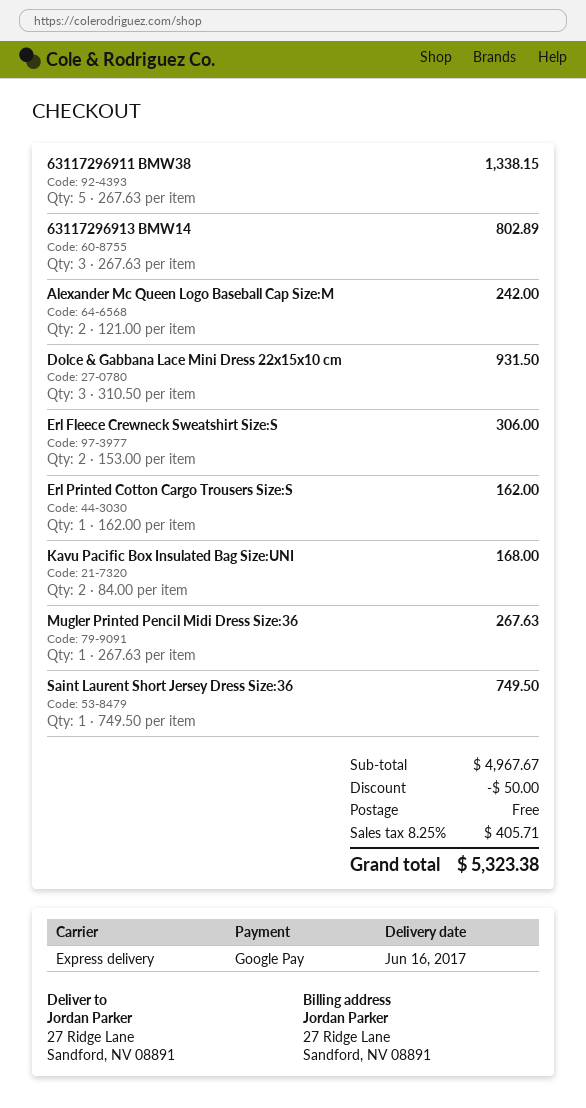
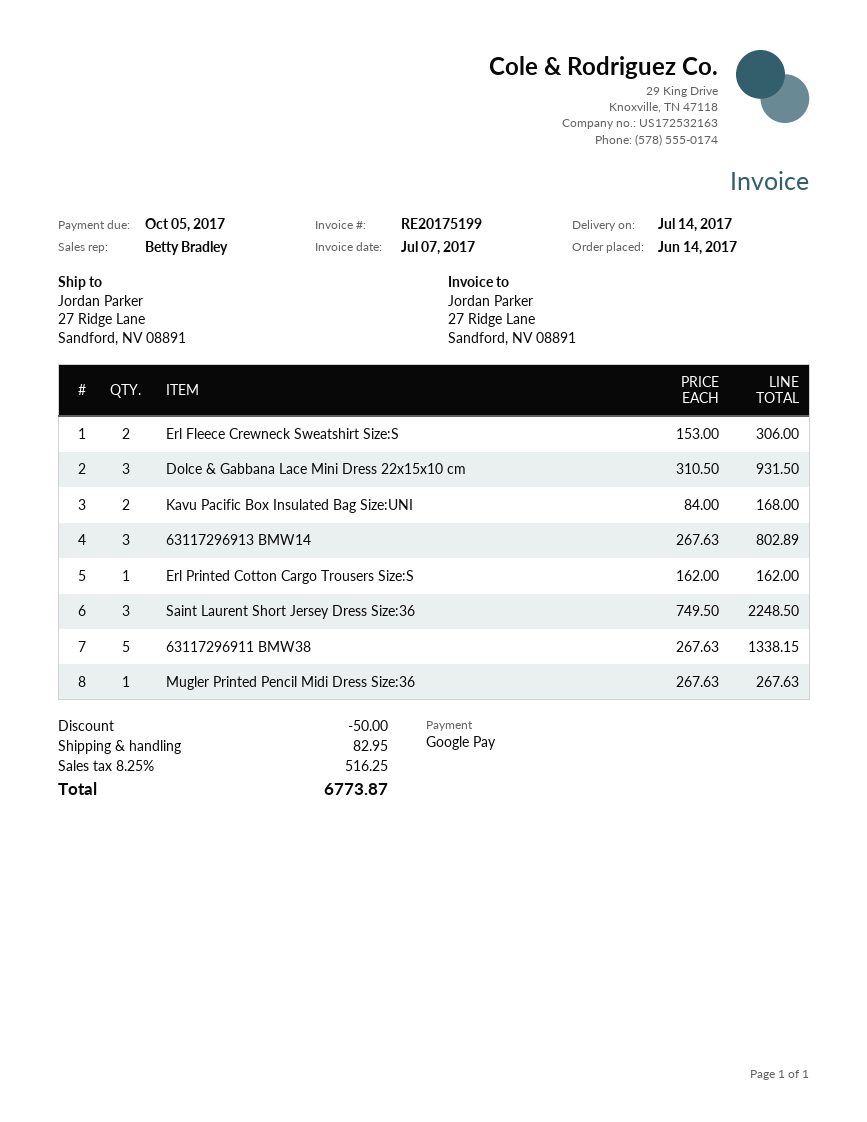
delivery date: 2017-06-16 -> 2017-07-14
Alexander Mc Queen Logo Baseball Cap Size:M: 2 x 121.00 = 242.00 -> none
Saint Laurent Short Jersey Dress Size:36: 1 x 749.50 = 749.50 -> 3 x 749.50 = 2248.50
shipping: 0.00 -> 82.95
tax: 8.25% = 405.71 -> 8.25% = 516.25
total: 5323.38 -> 6773.87

